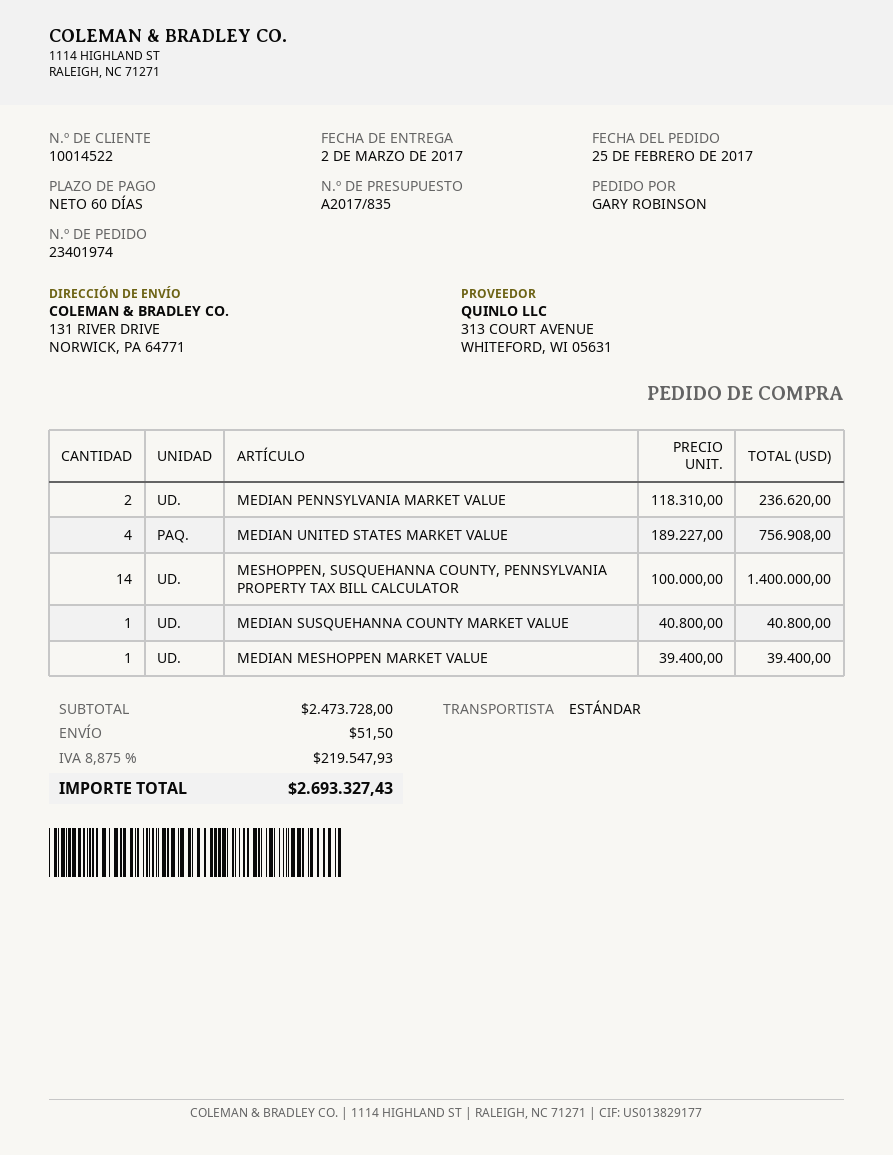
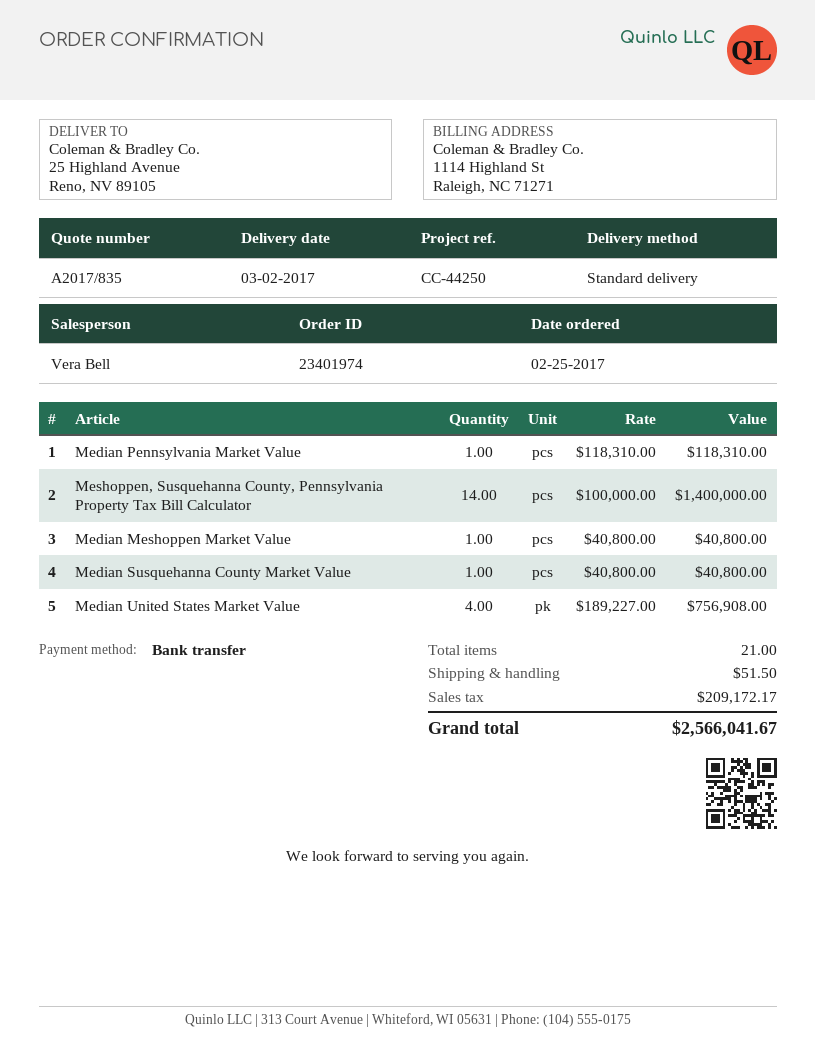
ship to: 131 RIVER DRIVE, NORWICK, PA 64771 -> 25 Highland Avenue, Reno, NV 89105
MEDIAN PENNSYLVANIA MARKET VALUE: 2 x 118310.00 = 236620.00 -> 1 x 118310.00 = 118310.00
MEDIAN MESHOPPEN MARKET VALUE: 1 x 39400.00 = 39400.00 -> 1 x 40800.00 = 40800.00
tax: 219547.93 -> 209172.17
total: 2693327.43 -> 2566041.67

